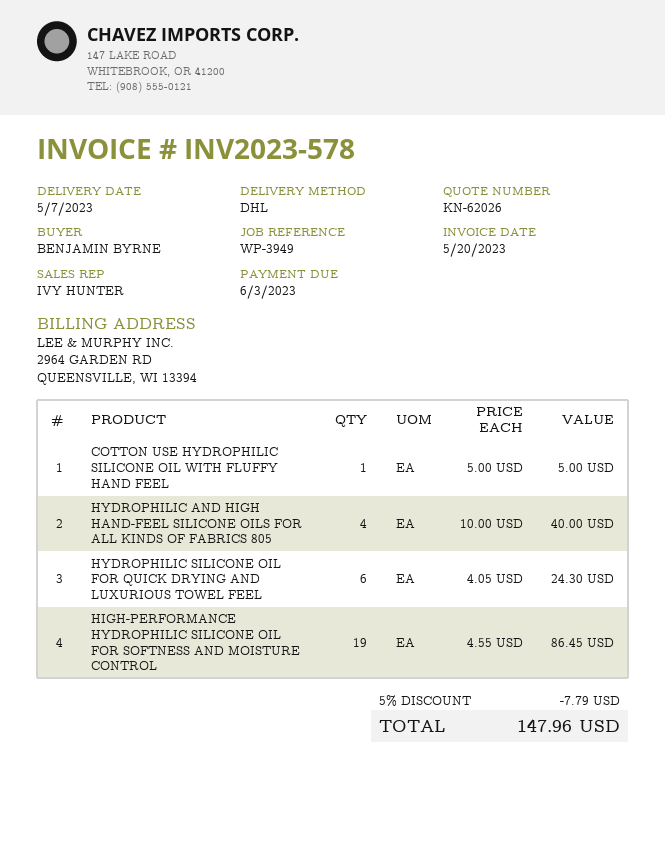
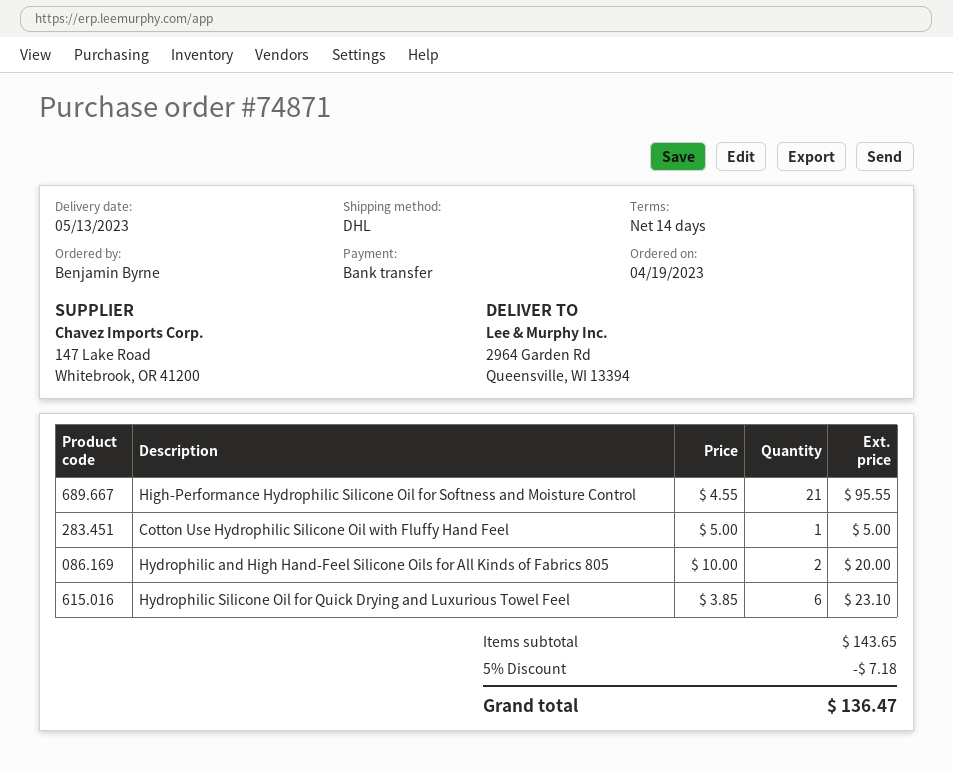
delivery date: 2023-05-07 -> 2023-05-13
HYDROPHILIC AND HIGH HAND-FEEL SILICONE OILS FOR ALL KINDS OF FABRICS 805: 4 x 10.00 = 40.00 -> 2 x 10.00 = 20.00
HYDROPHILIC SILICONE OIL FOR QUICK DRYING AND LUXURIOUS TOWEL FEEL: 6 x 4.05 = 24.30 -> 6 x 3.85 = 23.10
HIGH-PERFORMANCE HYDROPHILIC SILICONE OIL FOR SOFTNESS AND MOISTURE CONTROL: 19 x 4.55 = 86.45 -> 21 x 4.55 = 95.55
discount: 5% = 7.79 -> 5% = 7.18
total: 147.96 -> 136.47

